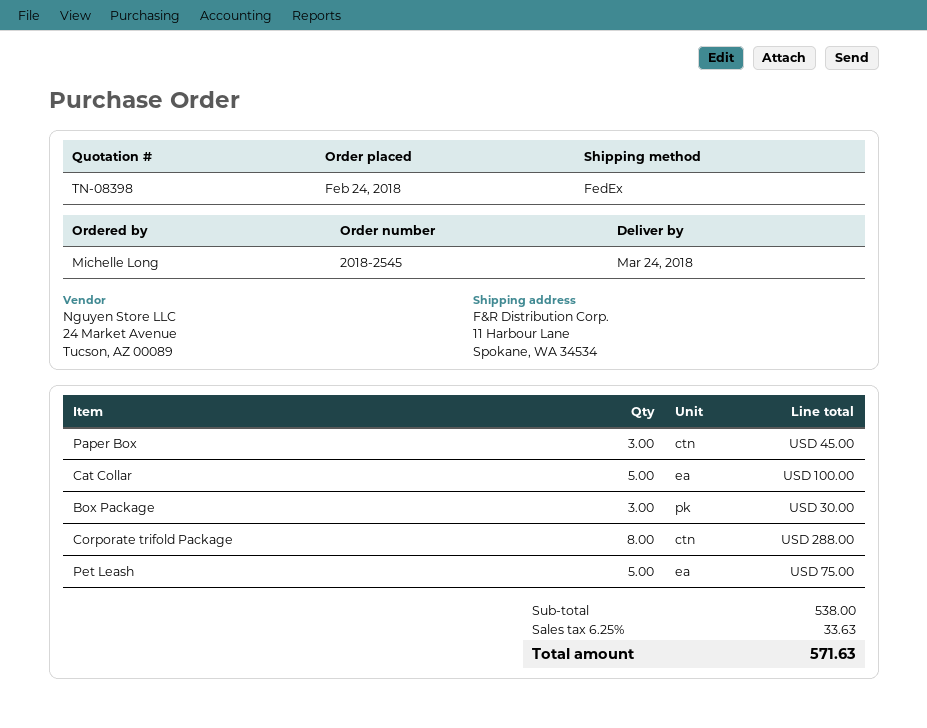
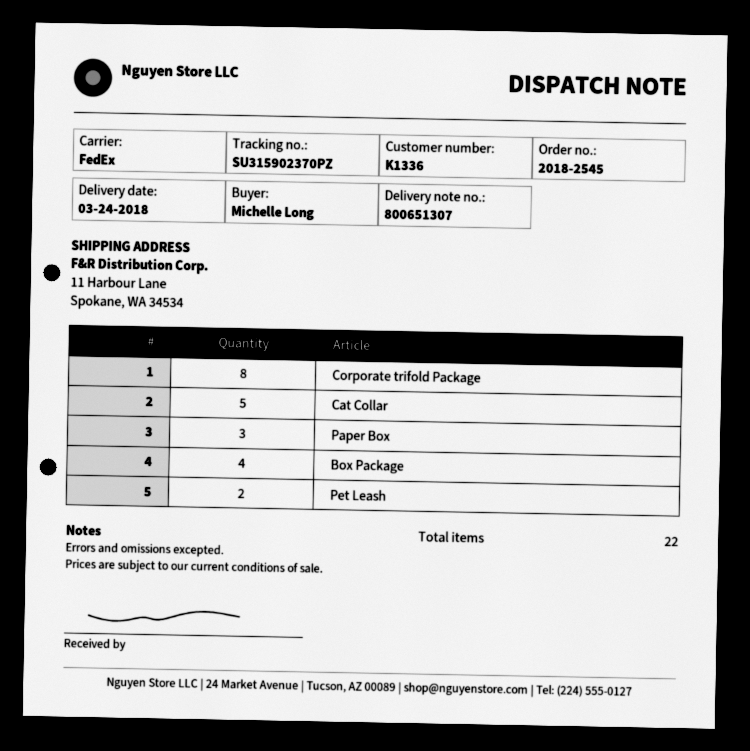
Box Package: 3 -> 4
Pet Leash: 5 -> 2

